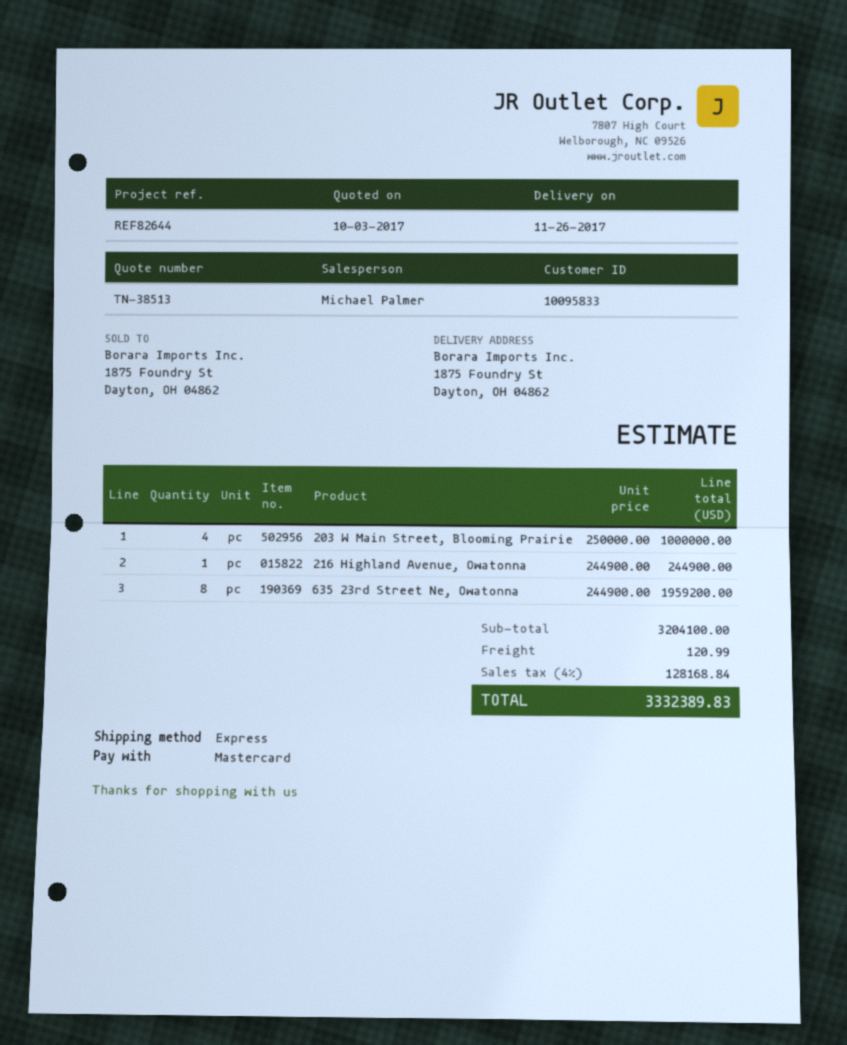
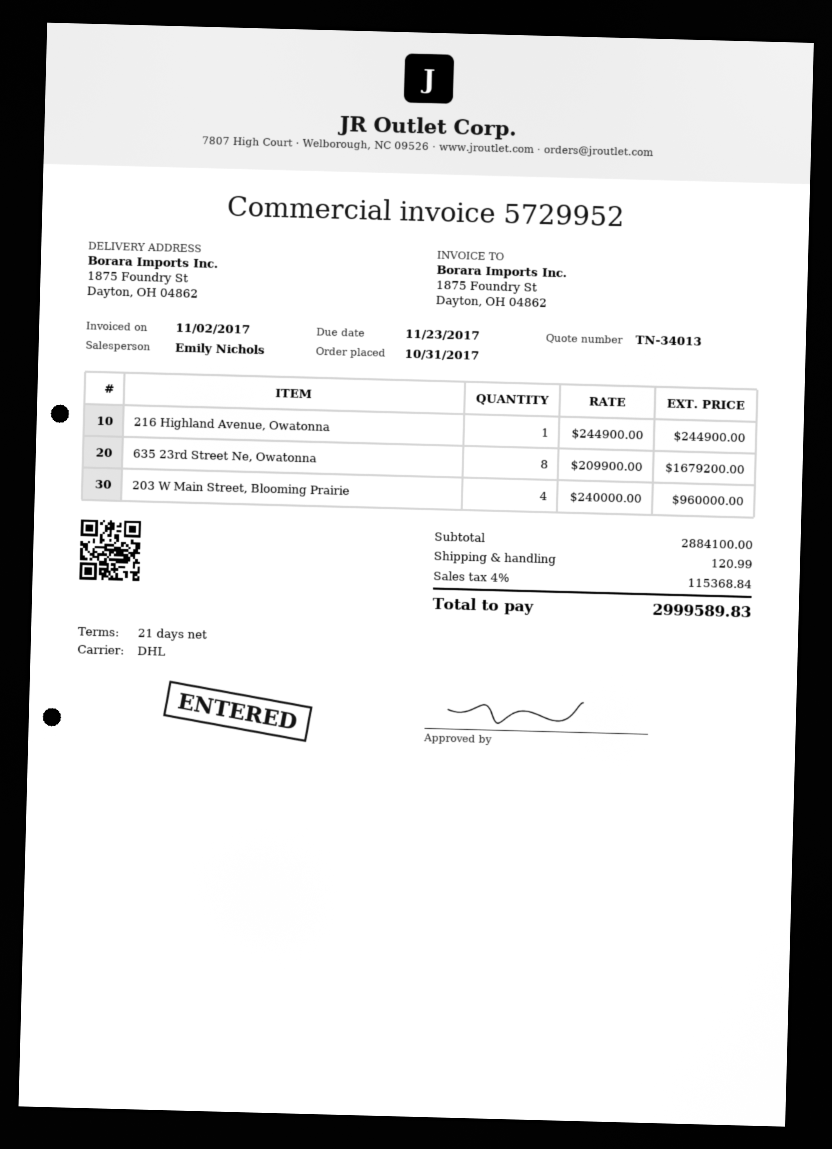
quote number: TN-38513 -> TN-34013
sales rep: Michael Palmer -> Emily Nichols
shipping method: express -> DHL
203 W Main Street, Blooming Prairie: 4 x 250000.00 = 1000000.00 -> 4 x 240000.00 = 960000.00
635 23rd Street Ne, Owatonna: 8 x 244900.00 = 1959200.00 -> 8 x 209900.00 = 1679200.00
subtotal: 3204100.00 -> 2884100.00
tax: 4% = 128168.84 -> 4% = 115368.84
total: 3332389.83 -> 2999589.83

